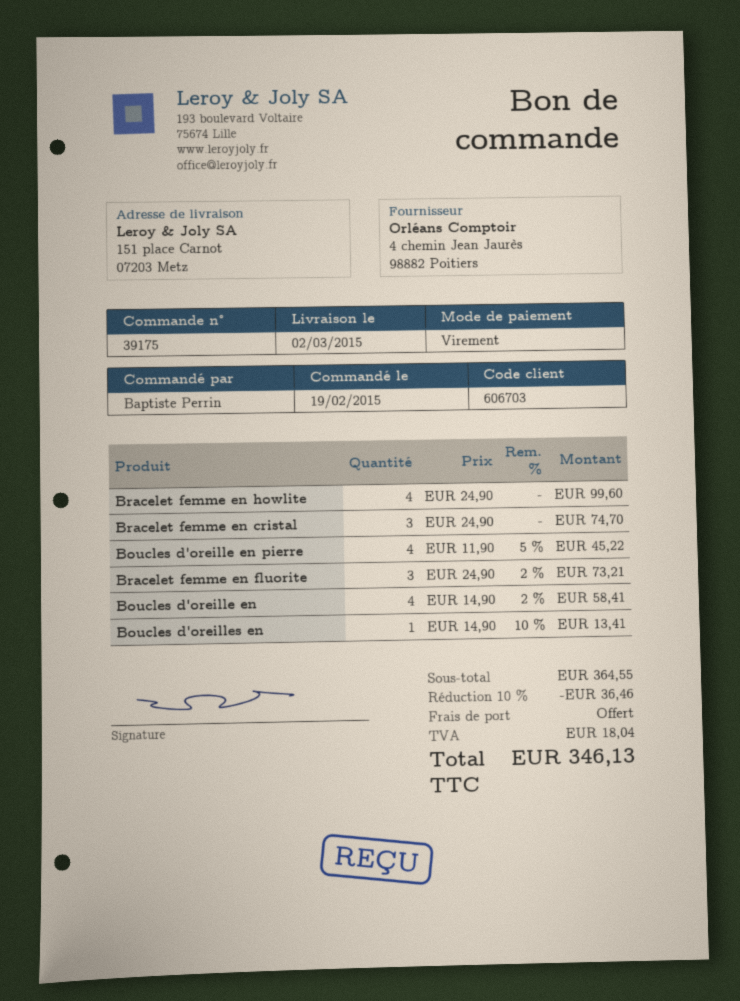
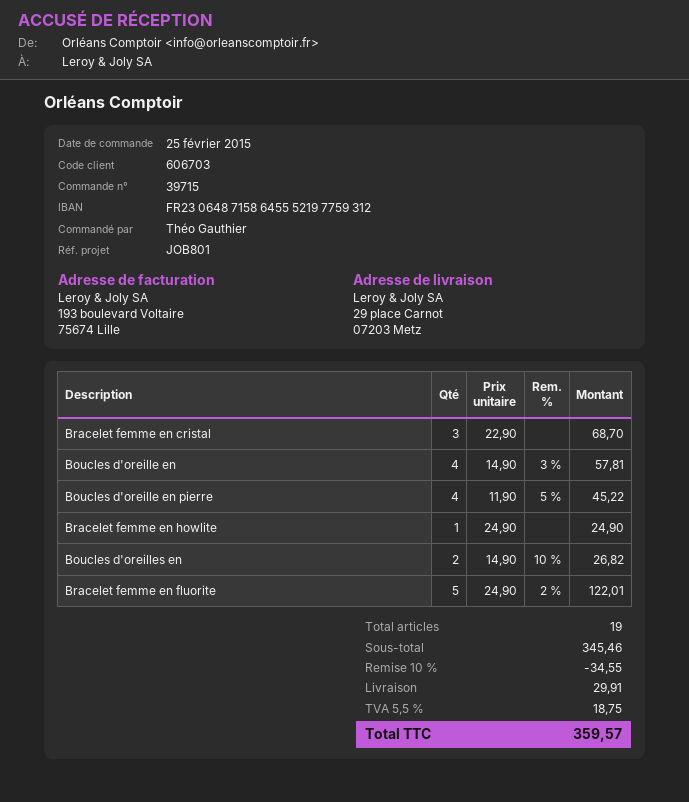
order number: 39175 -> 39715
order date: 2015-02-19 -> 2015-02-25
ordered by: Baptiste Perrin -> Théo Gauthier
ship to: 151 place Carnot, 07203 Metz -> 29 place Carnot, 07203 Metz
Bracelet femme en howlite: 4 x 24.90 = 99.60 -> 1 x 24.90 = 24.90
Bracelet femme en cristal: 3 x 24.90 = 74.70 -> 3 x 22.90 = 68.70
Bracelet femme en fluorite: 3 x 24.90 - 2% = 73.21 -> 5 x 24.90 - 2% = 122.01
Boucles d'oreille en: 4 x 14.90 - 2% = 58.41 -> 4 x 14.90 - 3% = 57.81
Boucles d'oreilles en: 1 x 14.90 - 10% = 13.41 -> 2 x 14.90 - 10% = 26.82
subtotal: 364.55 -> 345.46
discount: 10% = 36.46 -> 10% = 34.55
shipping: 0.00 -> 29.91
tax: 18.04 -> 18.75
total: 346.13 -> 359.57

